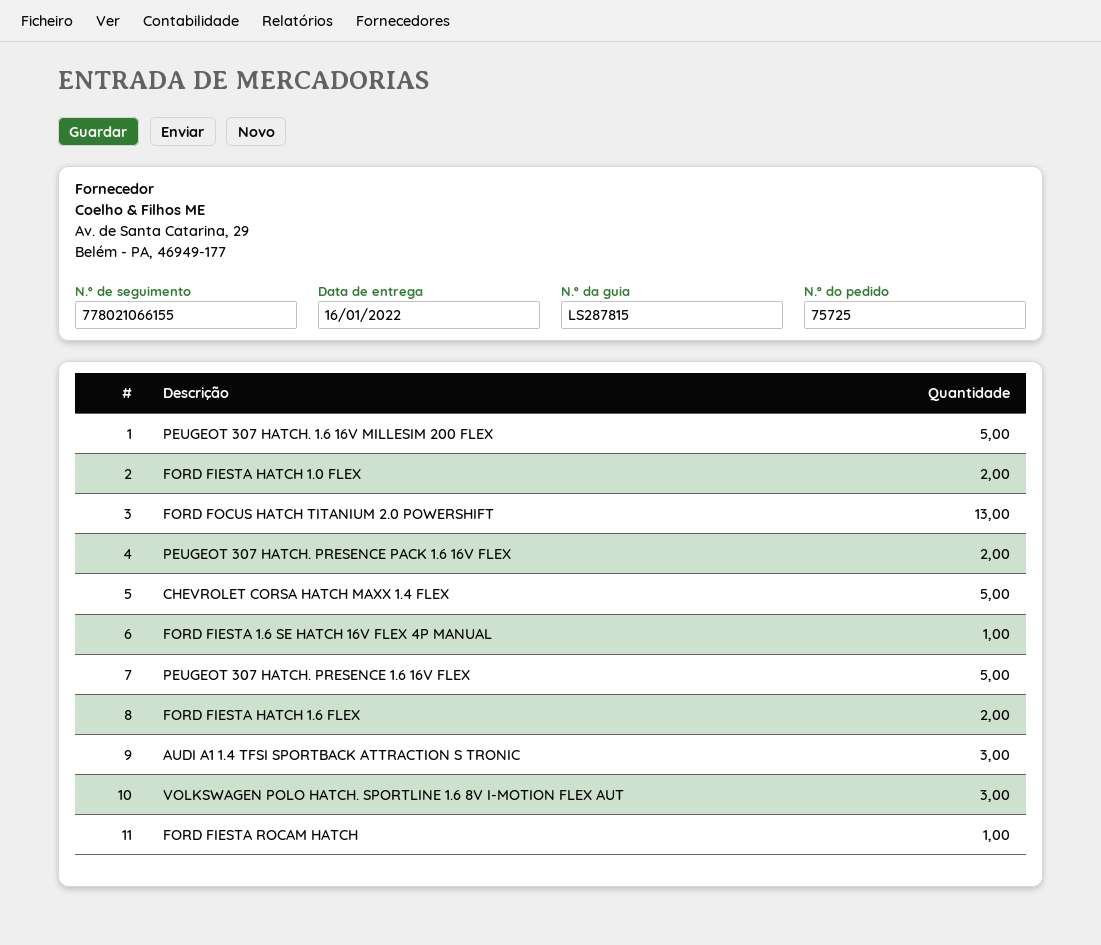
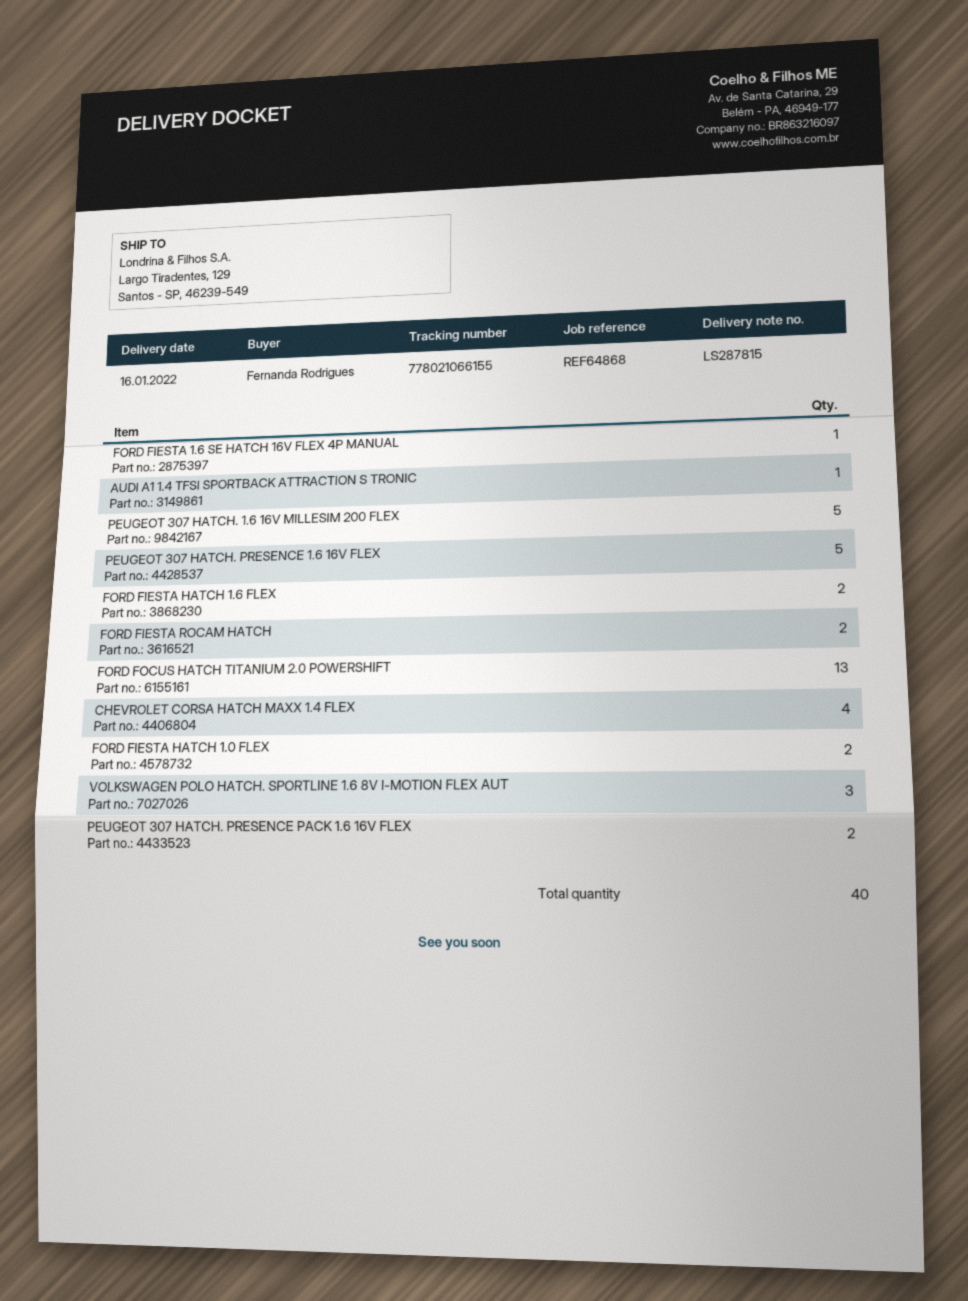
CHEVROLET CORSA HATCH MAXX 1.4 FLEX: 5 -> 4
AUDI A1 1.4 TFSI SPORTBACK ATTRACTION S TRONIC: 3 -> 1
FORD FIESTA ROCAM HATCH: 1 -> 2

